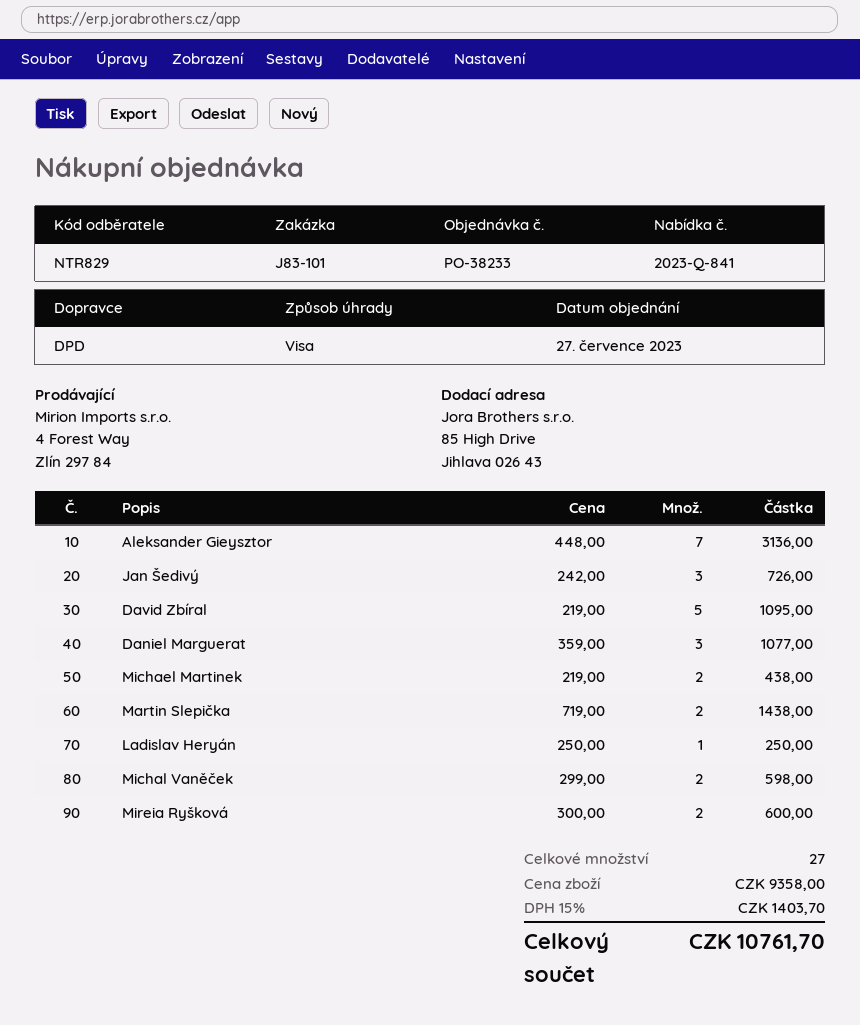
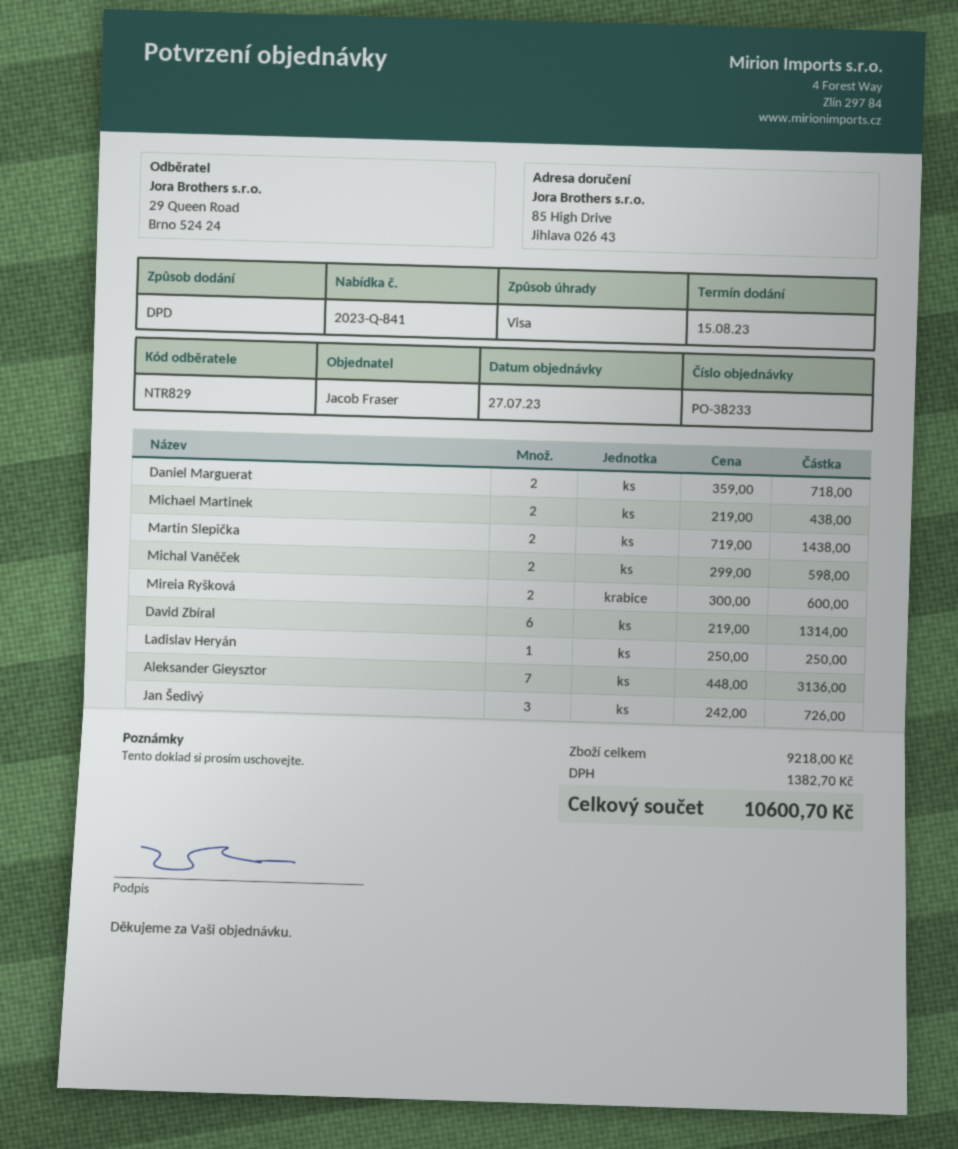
David Zbíral: 5 x 219.00 = 1095.00 -> 6 x 219.00 = 1314.00
Daniel Marguerat: 3 x 359.00 = 1077.00 -> 2 x 359.00 = 718.00
subtotal: 9358.00 -> 9218.00
tax: 1403.70 -> 1382.70
total: 10761.70 -> 10600.70

